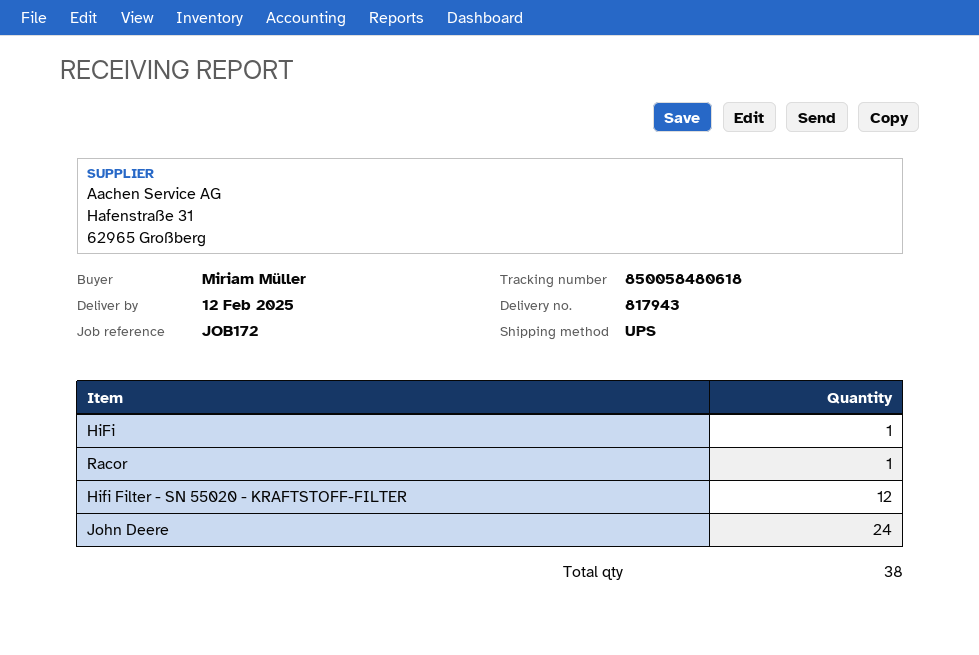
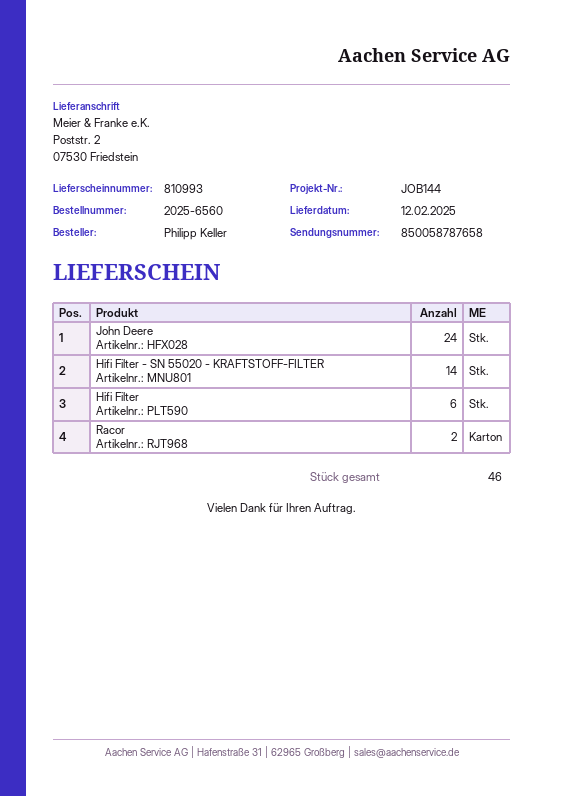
delivery note number: 817943 -> 810993
reference: JOB172 -> JOB144
ordered by: Miriam Müller -> Philipp Keller
tracking number: 850058480618 -> 850058787658
HiFi: 1 -> none
Racor: 1 -> 2
Hifi Filter - SN 55020 - KRAFTSTOFF-FILTER: 12 -> 14
Hifi Filter: none -> 6
total quantity: 38 -> 46

